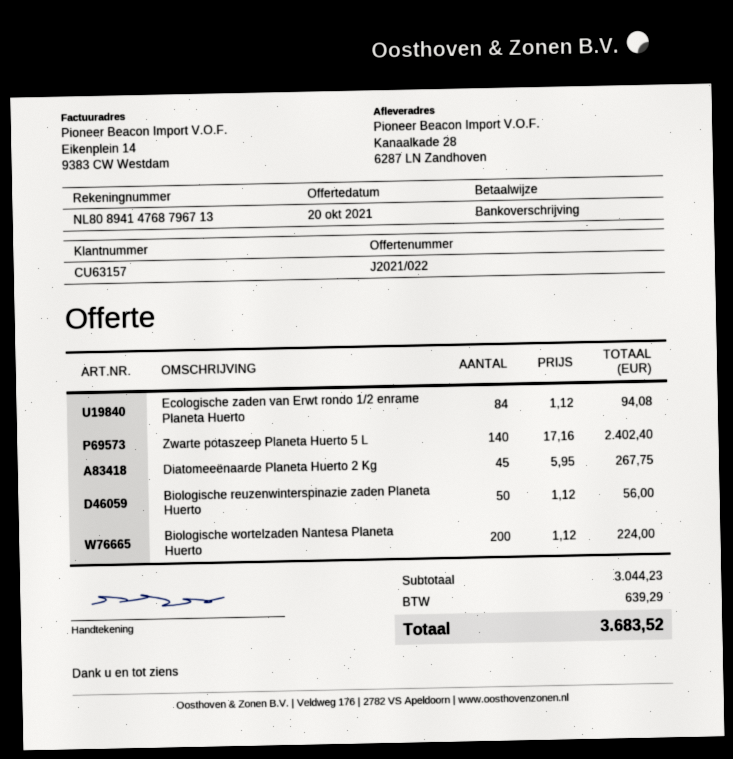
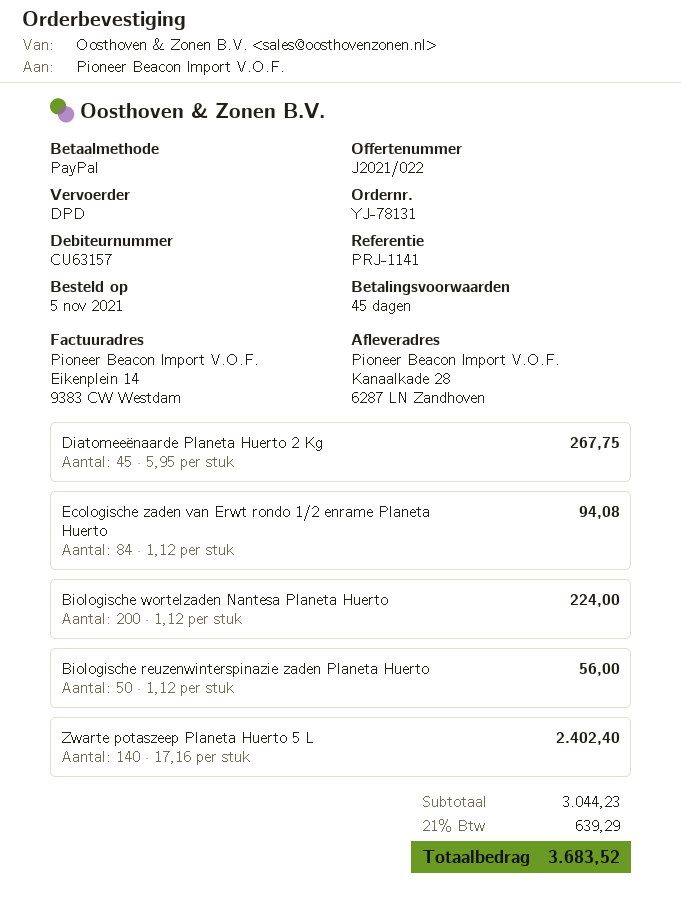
payment method: bank transfer -> PayPal

